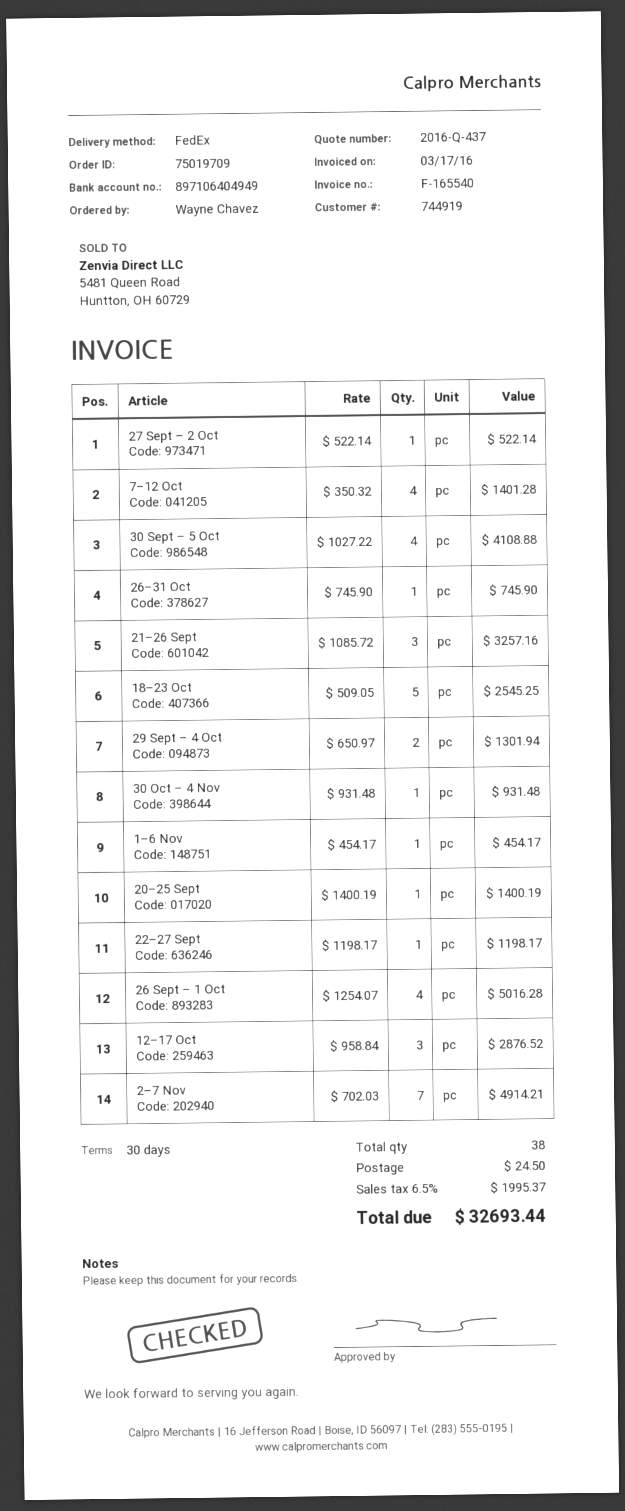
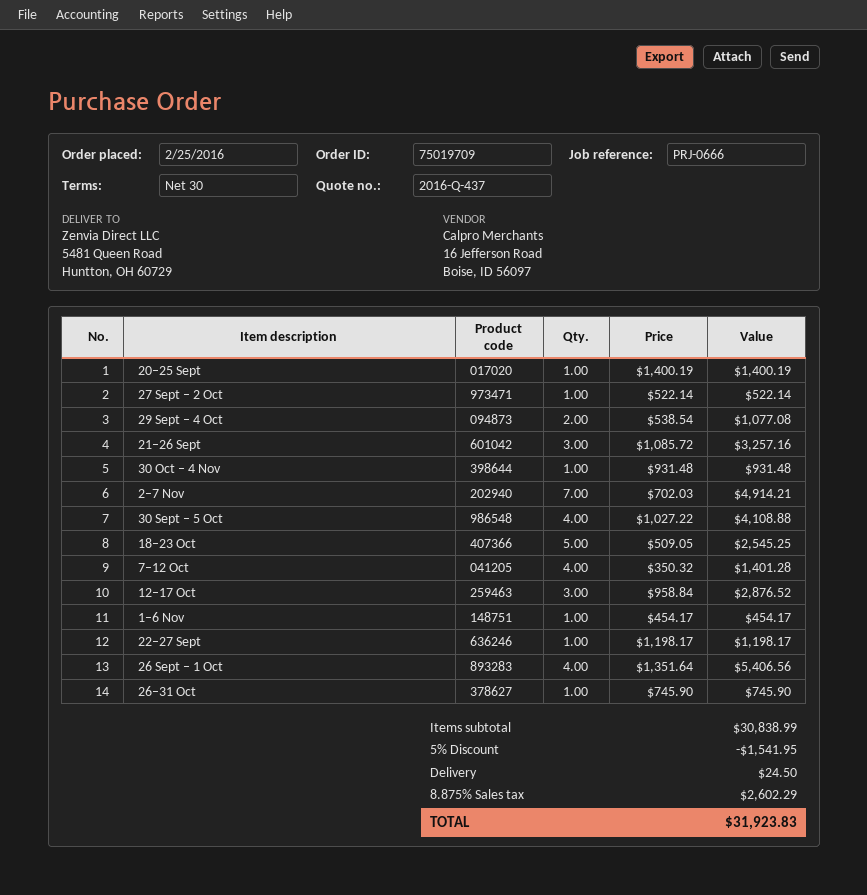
29 Sept – 4 Oct: 2 x 650.97 = 1301.94 -> 2 x 538.54 = 1077.08
26 Sept – 1 Oct: 4 x 1254.07 = 5016.28 -> 4 x 1351.64 = 5406.56
discount: none -> 5% = 1541.95
tax: 6.5% = 1995.37 -> 8.875% = 2602.29
total: 32693.44 -> 31923.83

